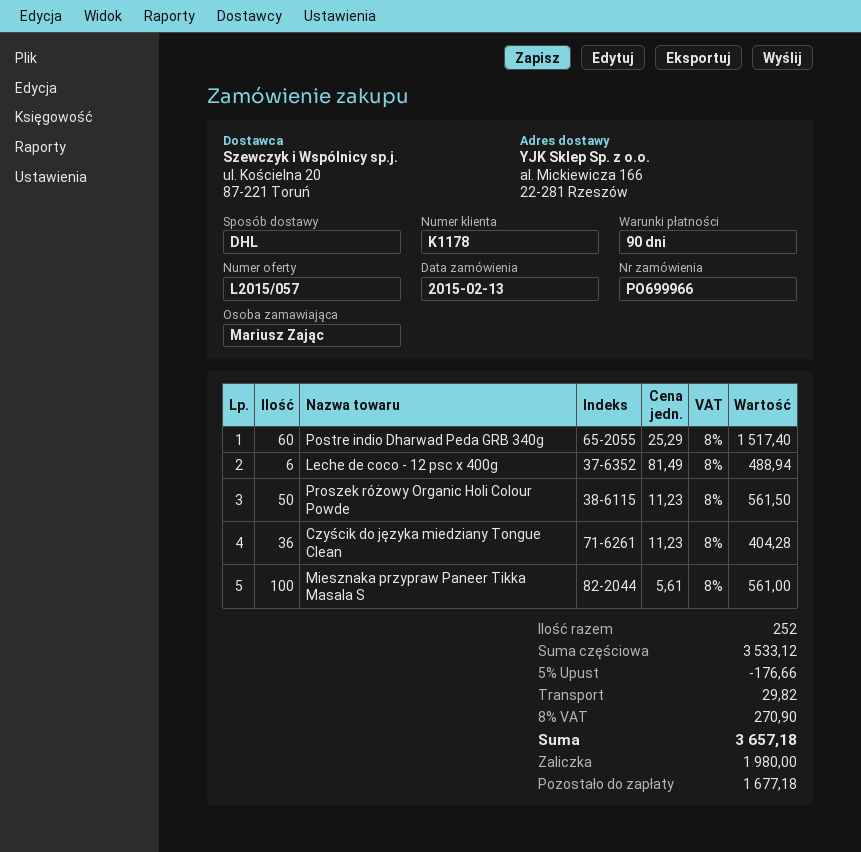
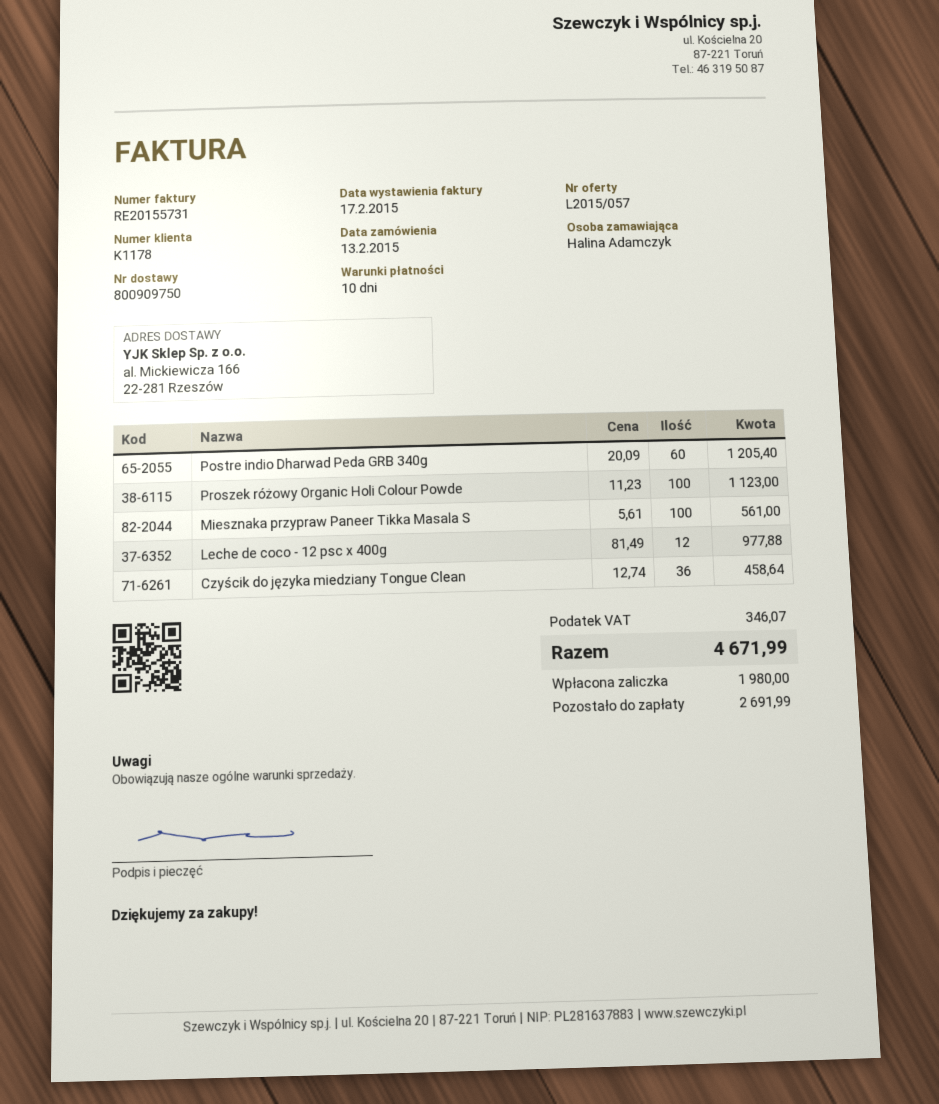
payment terms: 90 days -> 10 days
ordered by: Mariusz Zając -> Halina Adamczyk
Postre indio Dharwad Peda GRB 340g: 60 x 25.29 = 1517.40 -> 60 x 20.09 = 1205.40
Leche de coco - 12 psc x 400g: 6 x 81.49 = 488.94 -> 12 x 81.49 = 977.88
Proszek różowy Organic Holi Colour Powde: 50 x 11.23 = 561.50 -> 100 x 11.23 = 1123.00
Czyścik do języka miedziany Tongue Clean: 36 x 11.23 = 404.28 -> 36 x 12.74 = 458.64
discount: 5% = 176.66 -> none
shipping: 29.82 -> none
tax: 270.90 -> 346.07
total: 3657.18 -> 4671.99
balance: 1677.18 -> 2691.99

